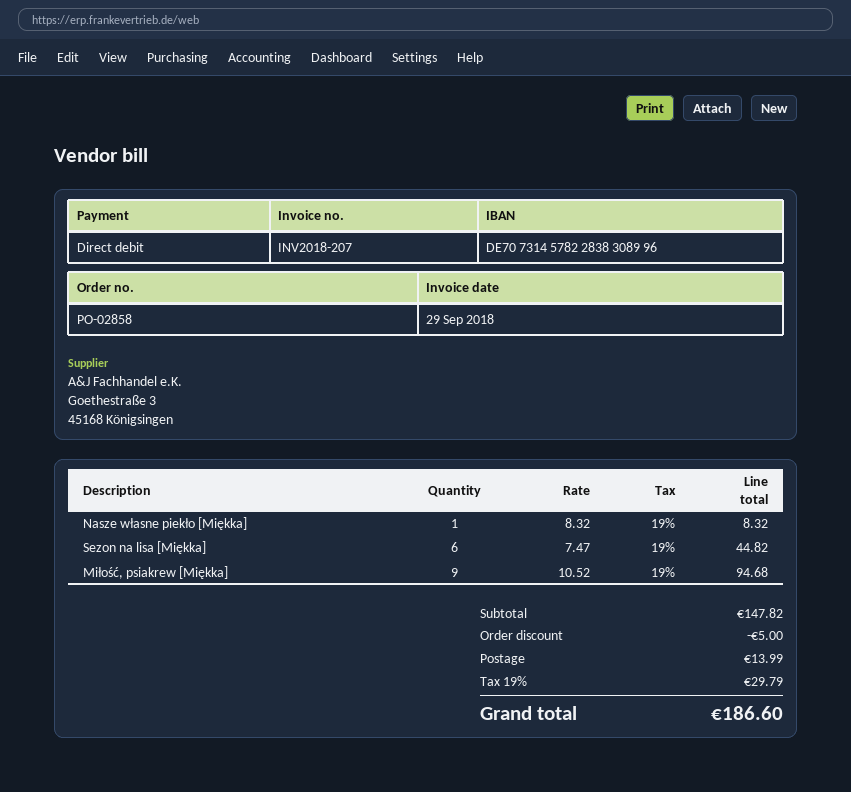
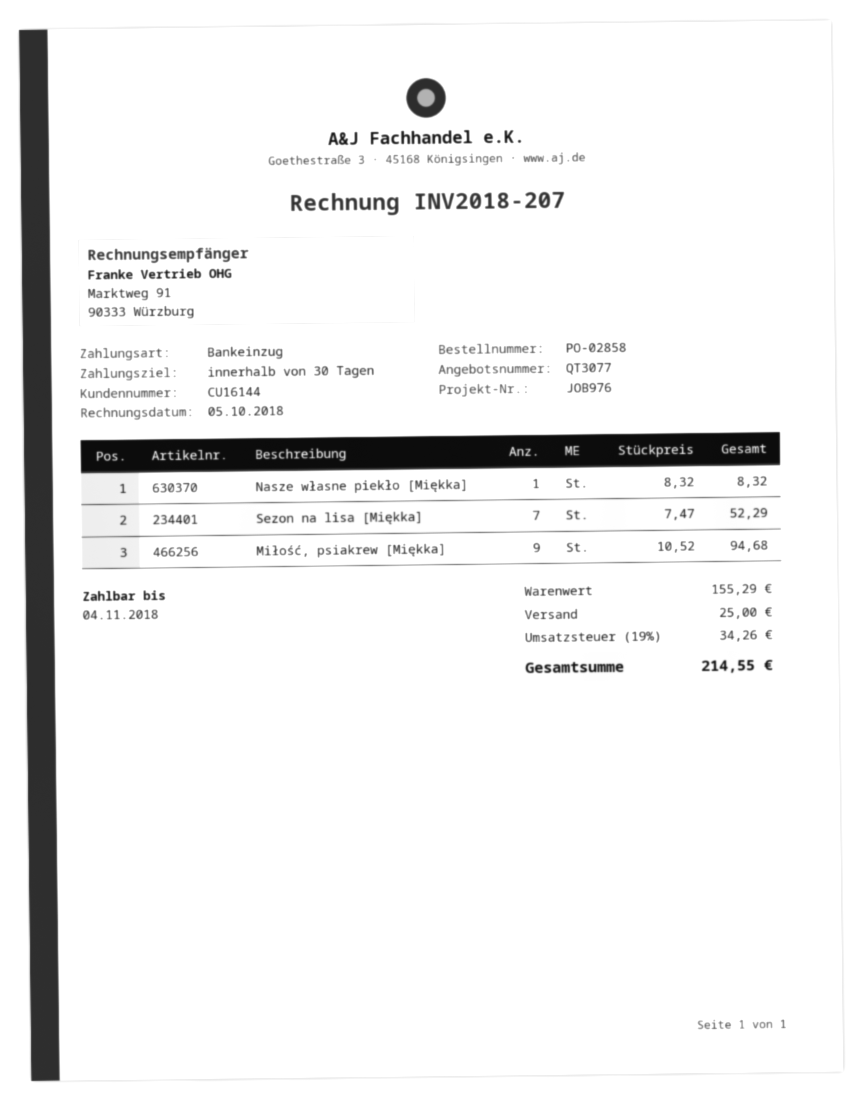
invoice date: 2018-09-29 -> 2018-10-05
Sezon na lisa [Miękka]: 6 x 7.47 = 44.82 -> 7 x 7.47 = 52.29
subtotal: 147.82 -> 155.29
discount: 5.00 -> none
shipping: 13.99 -> 25.00
tax: 19% = 29.79 -> 19% = 34.26
total: 186.60 -> 214.55

